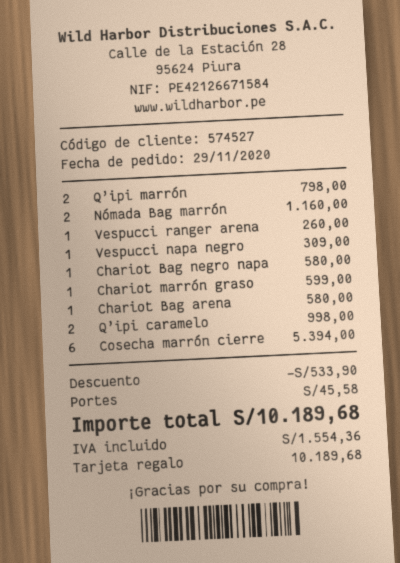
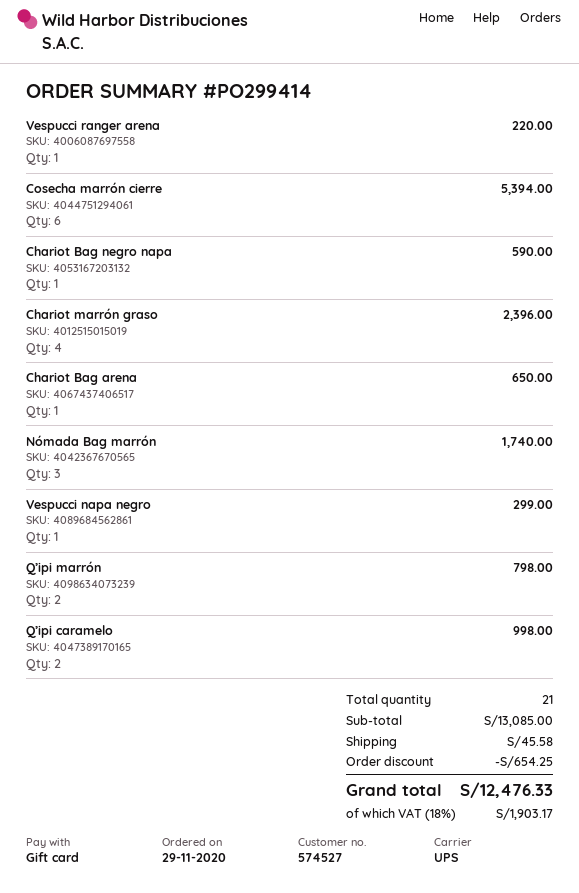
Nómada Bag marrón: 2 for 1160.00 -> 3 for 1740.00
Vespucci ranger arena: 1 for 260.00 -> 1 for 220.00
Vespucci napa negro: 1 for 309.00 -> 1 for 299.00
Chariot Bag negro napa: 1 for 580.00 -> 1 for 590.00
Chariot marrón graso: 1 for 599.00 -> 4 for 2396.00
Chariot Bag arena: 1 for 580.00 -> 1 for 650.00
discount: 533.90 -> 654.25
tax: 1554.36 -> 1903.17
total: 10189.68 -> 12476.33

